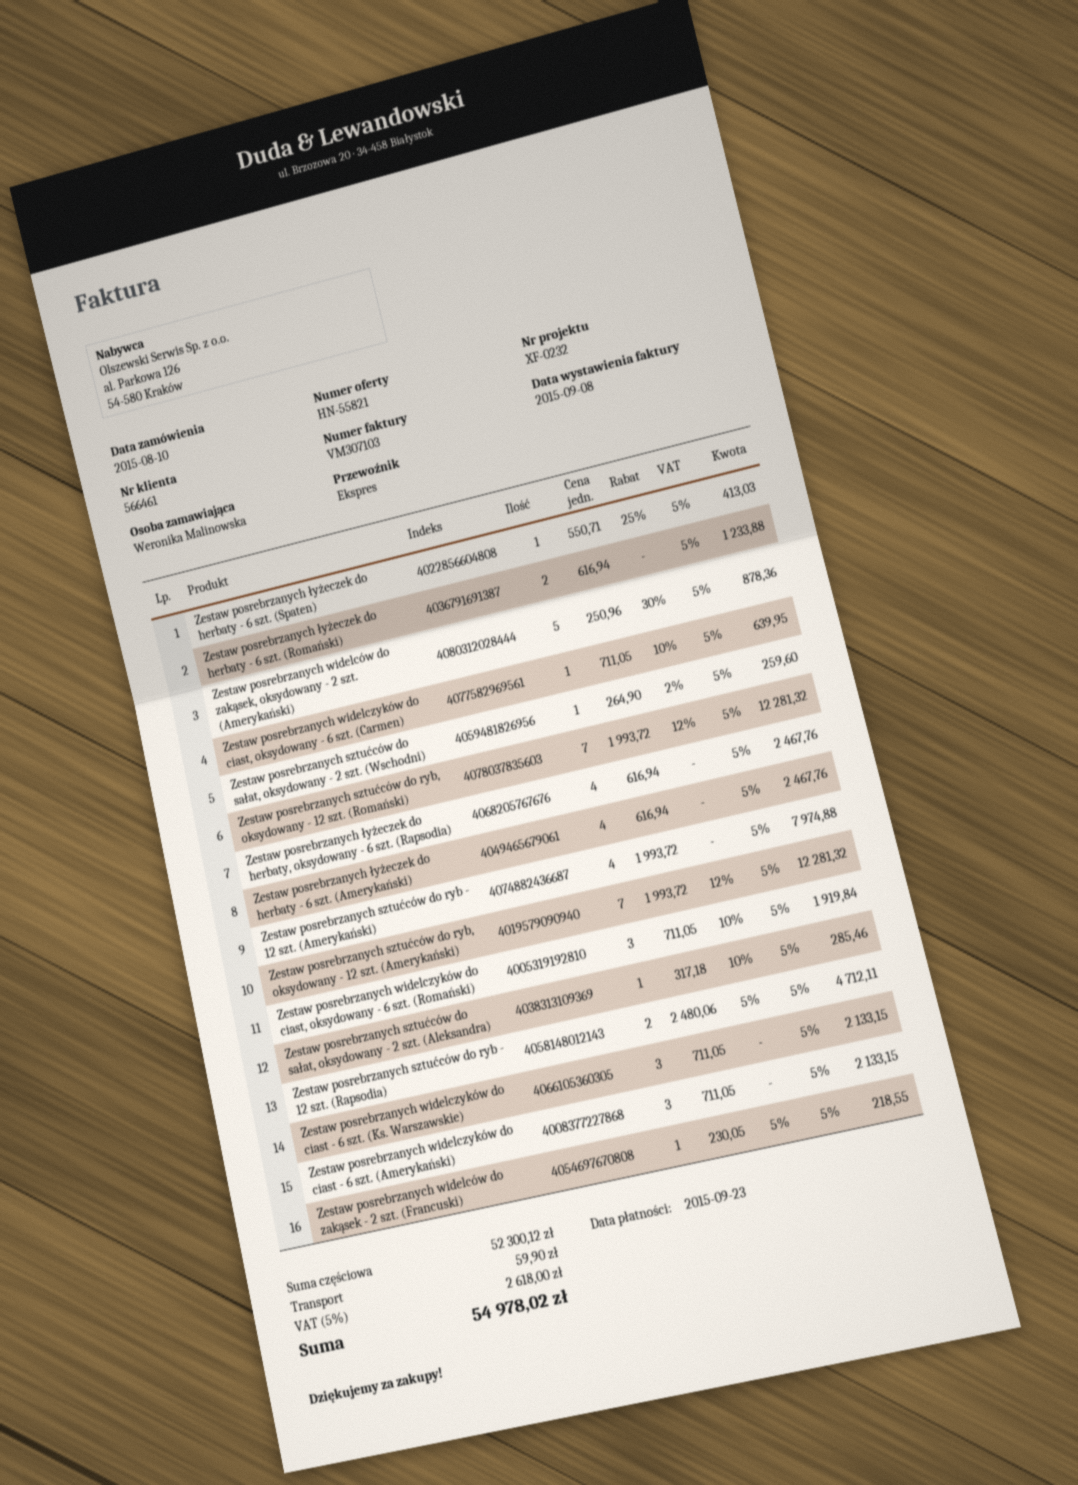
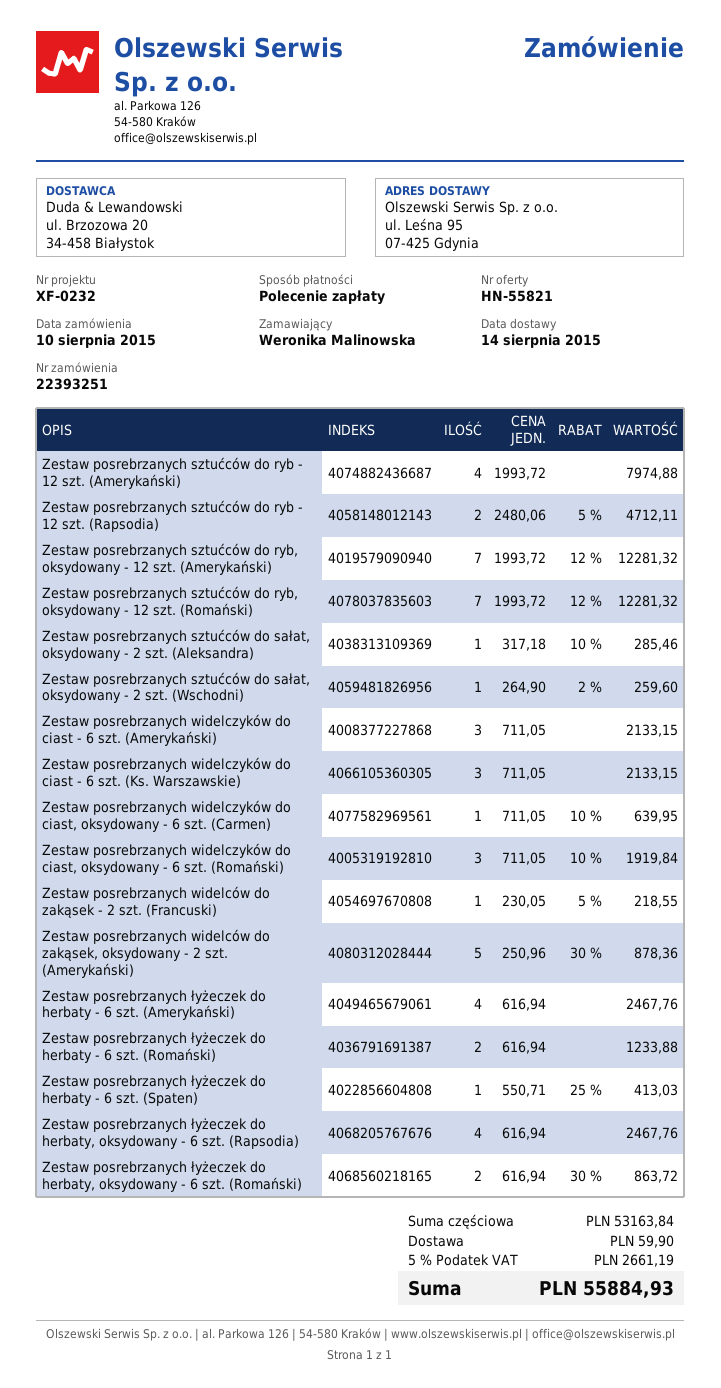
Zestaw posrebrzanych łyżeczek do herbaty, oksydowany - 6 szt. (Romański): none -> 2 x 616.94 - 30% = 863.72
subtotal: 52300.12 -> 53163.84
tax: 5% = 2618.00 -> 5% = 2661.19
total: 54978.02 -> 55884.93

